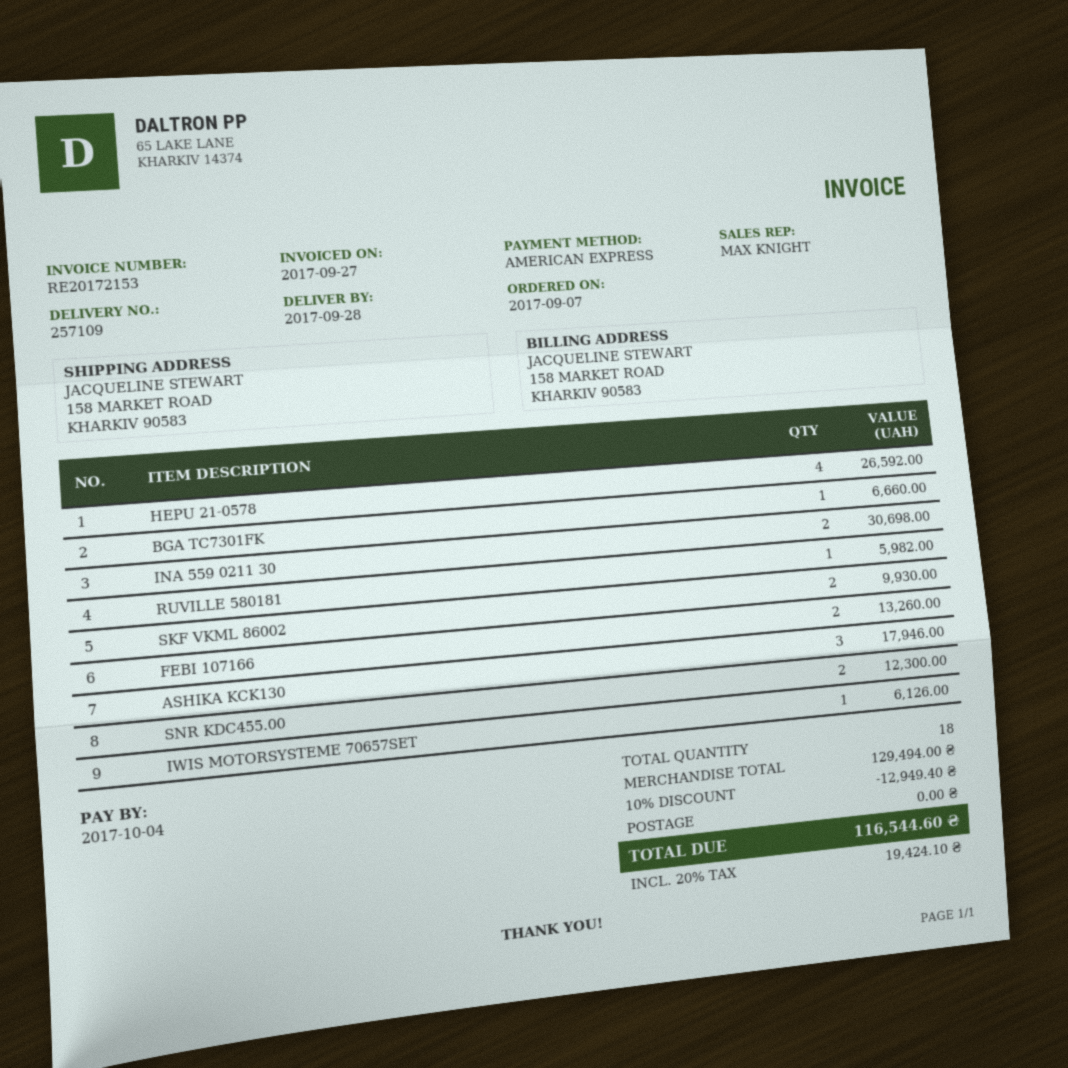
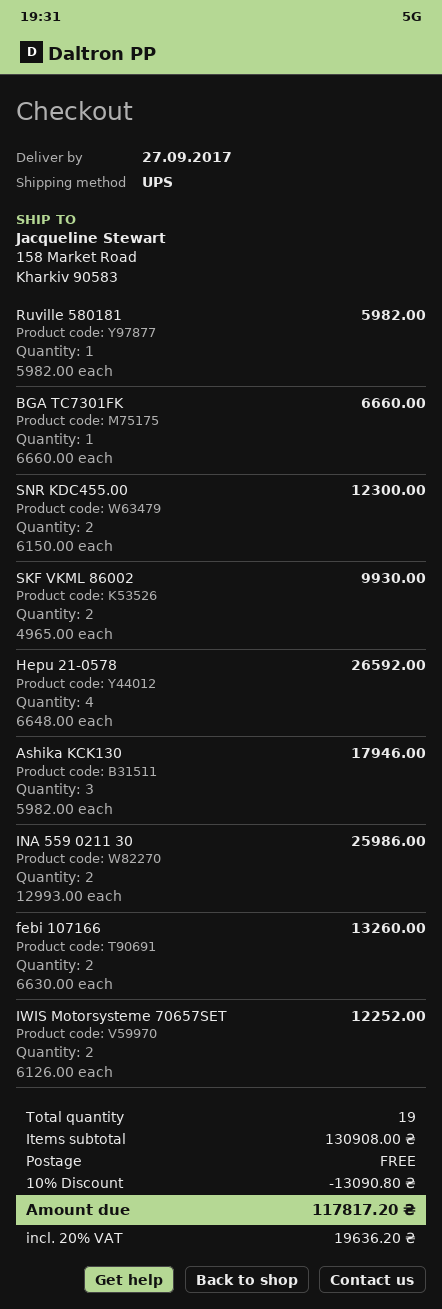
delivery date: 2017-09-28 -> 2017-09-27
INA 559 0211 30: 2 for 30698.00 -> 2 for 25986.00
IWIS MOTORSYSTEME 70657SET: 1 for 6126.00 -> 2 for 12252.00
total quantity: 18 -> 19
subtotal: 129494.00 -> 130908.00
discount: 10% = 12949.40 -> 10% = 13090.80
tax: 20% = 19424.10 -> 20% = 19636.20
total: 116544.60 -> 117817.20

